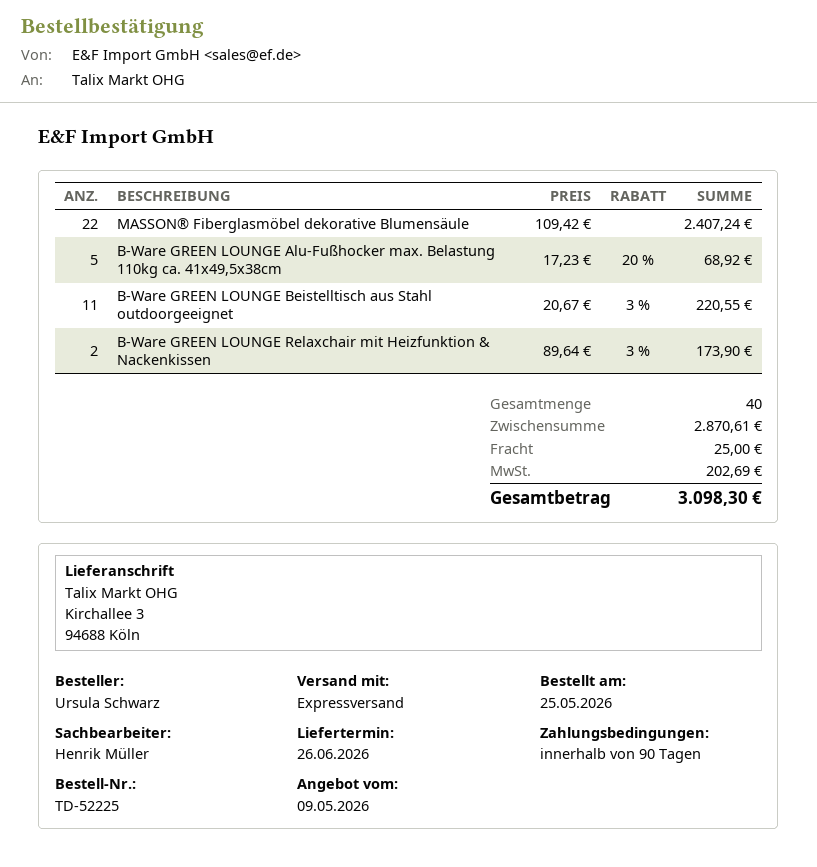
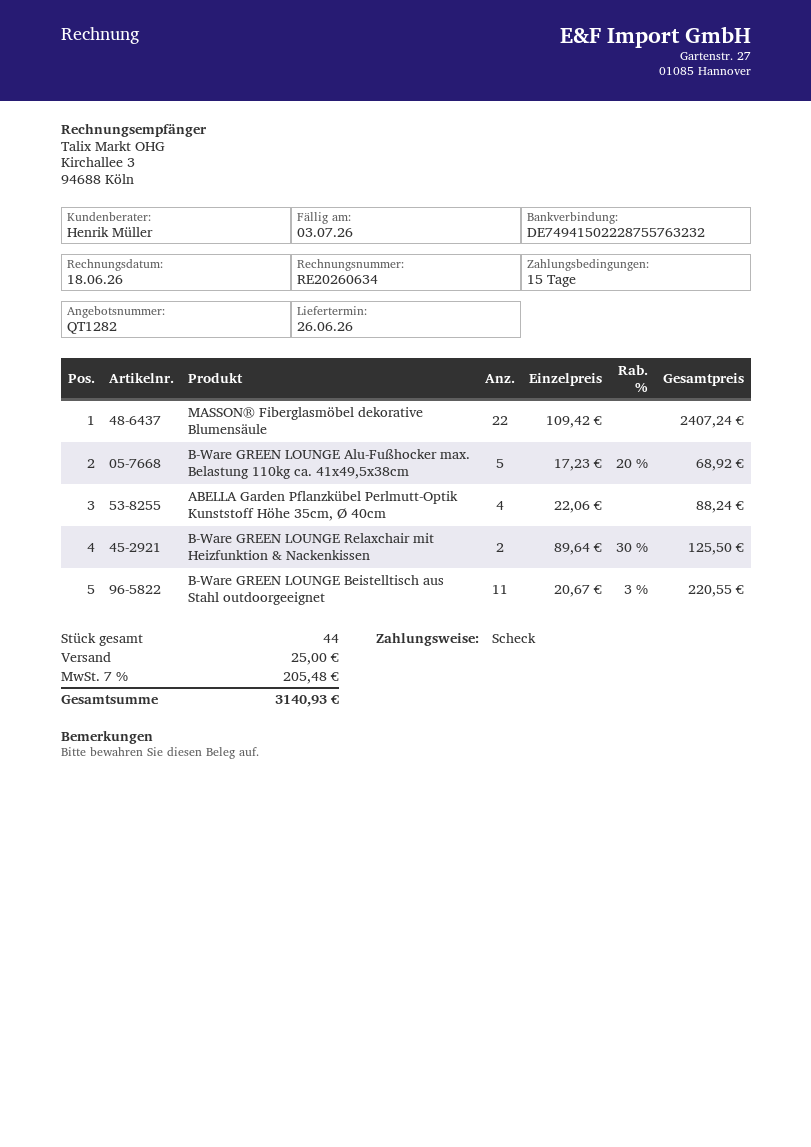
payment terms: 90 days -> 15 days
B-Ware GREEN LOUNGE Relaxchair mit Heizfunktion & Nackenkissen: 2 x 89.64 - 3% = 173.90 -> 2 x 89.64 - 30% = 125.50
ABELLA Garden Pflanzkübel Perlmutt-Optik Kunststoff Höhe 35cm, Ø 40cm: none -> 4 x 22.06 = 88.24
total quantity: 40 -> 44
tax: 202.69 -> 205.48
total: 3098.30 -> 3140.93

